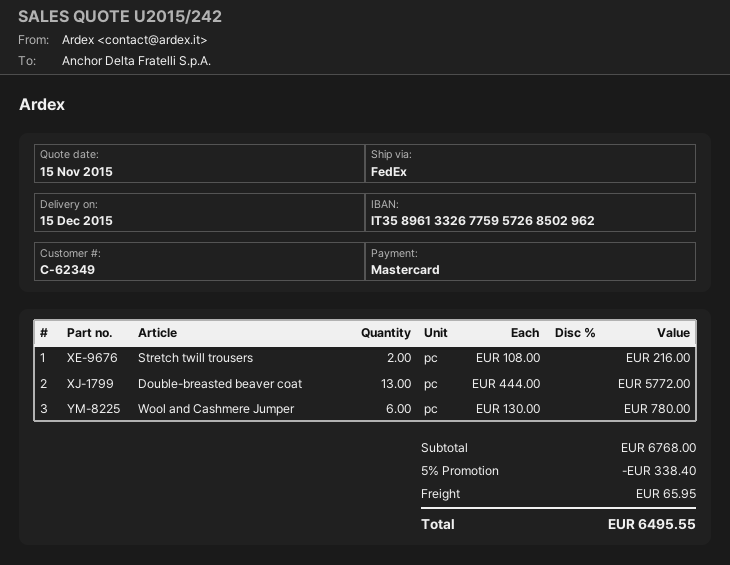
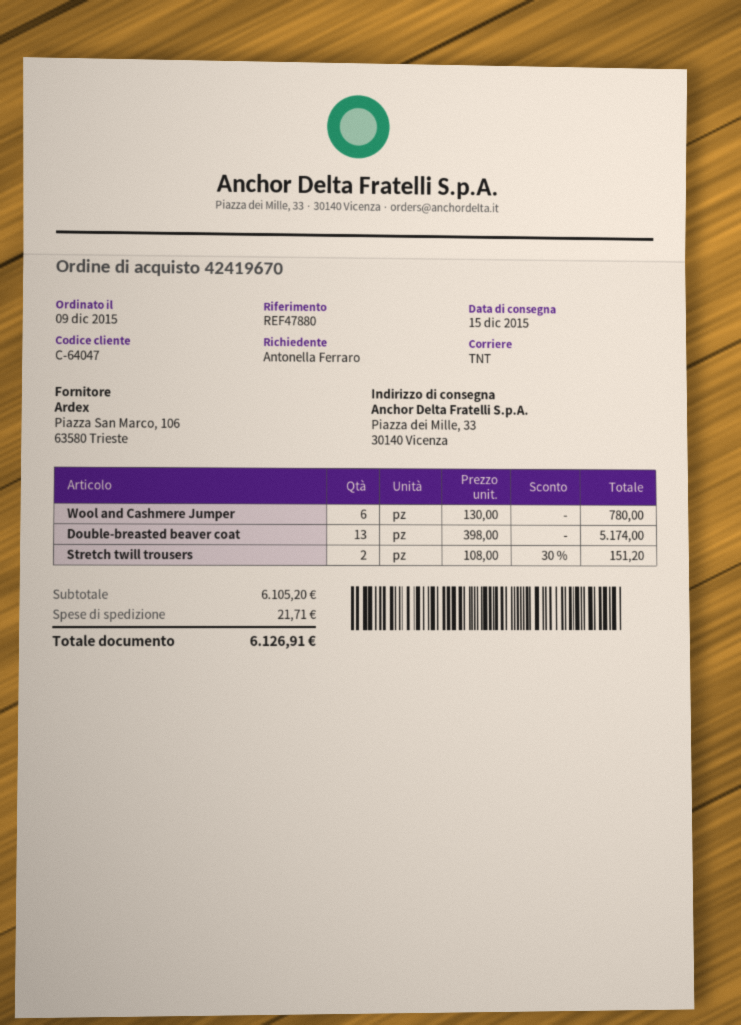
customer number: C-62349 -> C-64047
shipping method: FedEx -> TNT
Stretch twill trousers: 2 x 108.00 = 216.00 -> 2 x 108.00 - 30% = 151.20
Double-breasted beaver coat: 13 x 444.00 = 5772.00 -> 13 x 398.00 = 5174.00
subtotal: 6768.00 -> 6105.20
discount: 5% = 338.40 -> none
shipping: 65.95 -> 21.71
total: 6495.55 -> 6126.91

